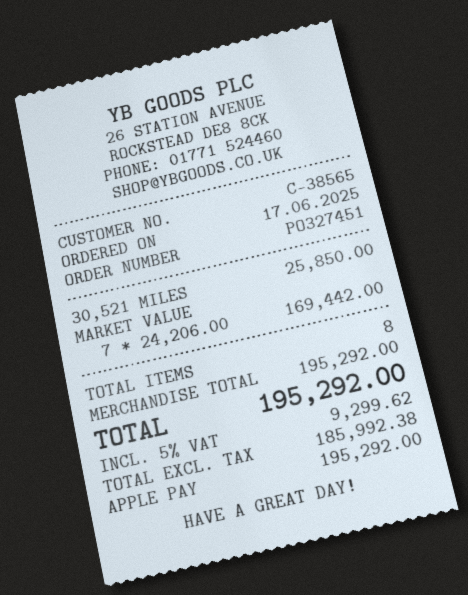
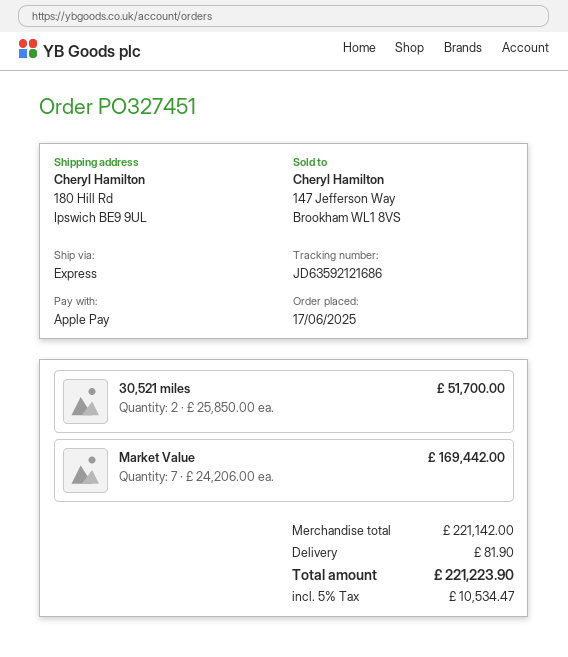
30,521 MILES: 1 x 25850.00 = 25850.00 -> 2 x 25850.00 = 51700.00
subtotal: 195292.00 -> 221142.00
shipping: none -> 81.90
tax: 5% = 9299.62 -> 5% = 10534.47
total: 195292.00 -> 221223.90

